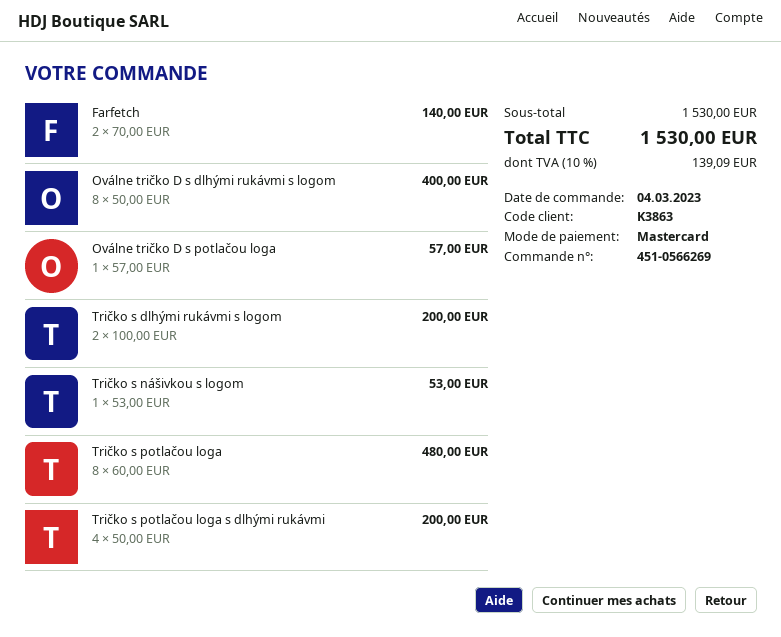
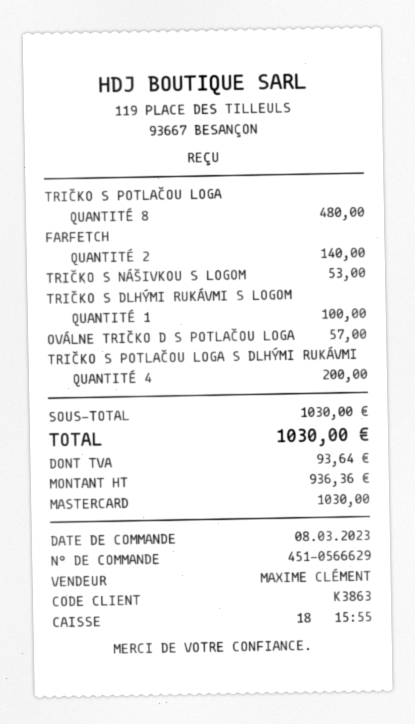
order number: 451-0566269 -> 451-0566629
order date: 2023-03-04 -> 2023-03-08
Oválne tričko D s dlhými rukávmi s logom: 8 for 400.00 -> none
Tričko s dlhými rukávmi s logom: 2 for 200.00 -> 1 for 100.00
subtotal: 1530.00 -> 1030.00
tax: 139.09 -> 93.64
total: 1530.00 -> 1030.00

